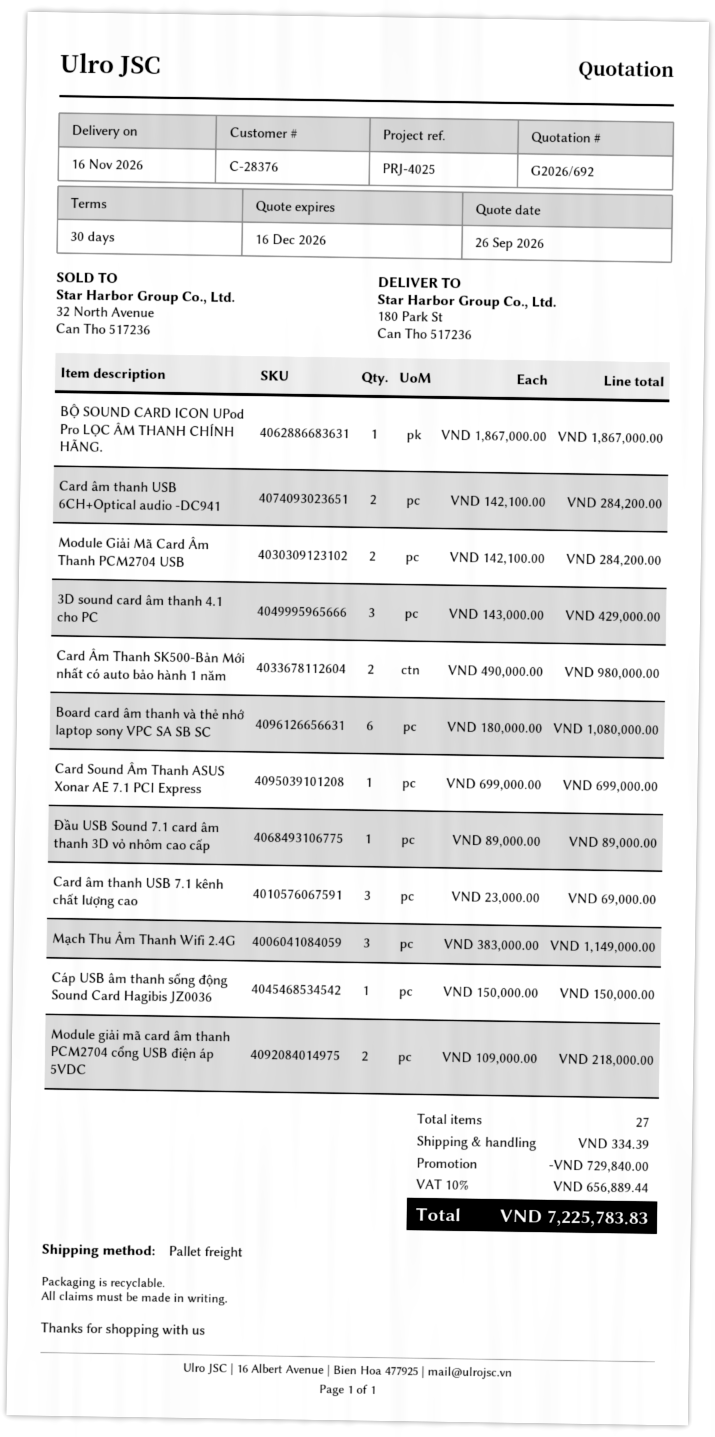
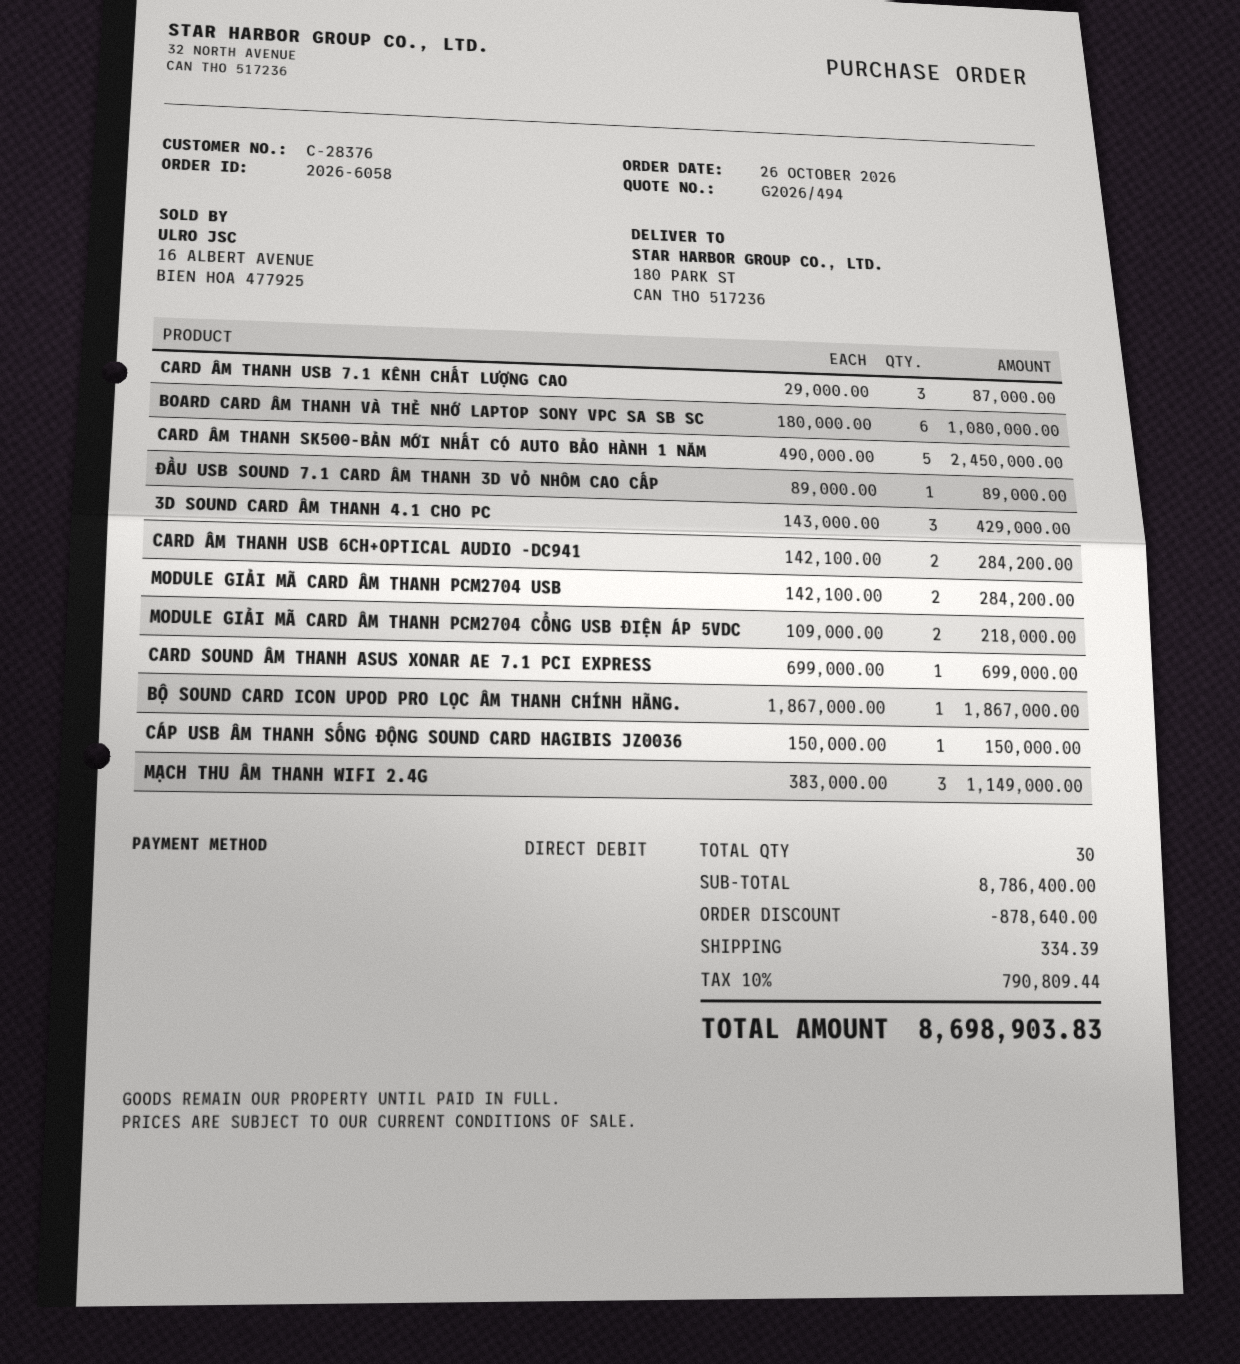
quote number: G2026/692 -> G2026/494
Card Âm Thanh SK500-Bản Mới nhất có auto bảo hành 1 năm: 2 x 490000.00 = 980000.00 -> 5 x 490000.00 = 2450000.00
Card âm thanh USB 7.1 kênh chất lượng cao: 3 x 23000.00 = 69000.00 -> 3 x 29000.00 = 87000.00
total quantity: 27 -> 30
discount: 729840.00 -> 878640.00
tax: 10% = 656889.44 -> 10% = 790809.44
total: 7225783.83 -> 8698903.83

